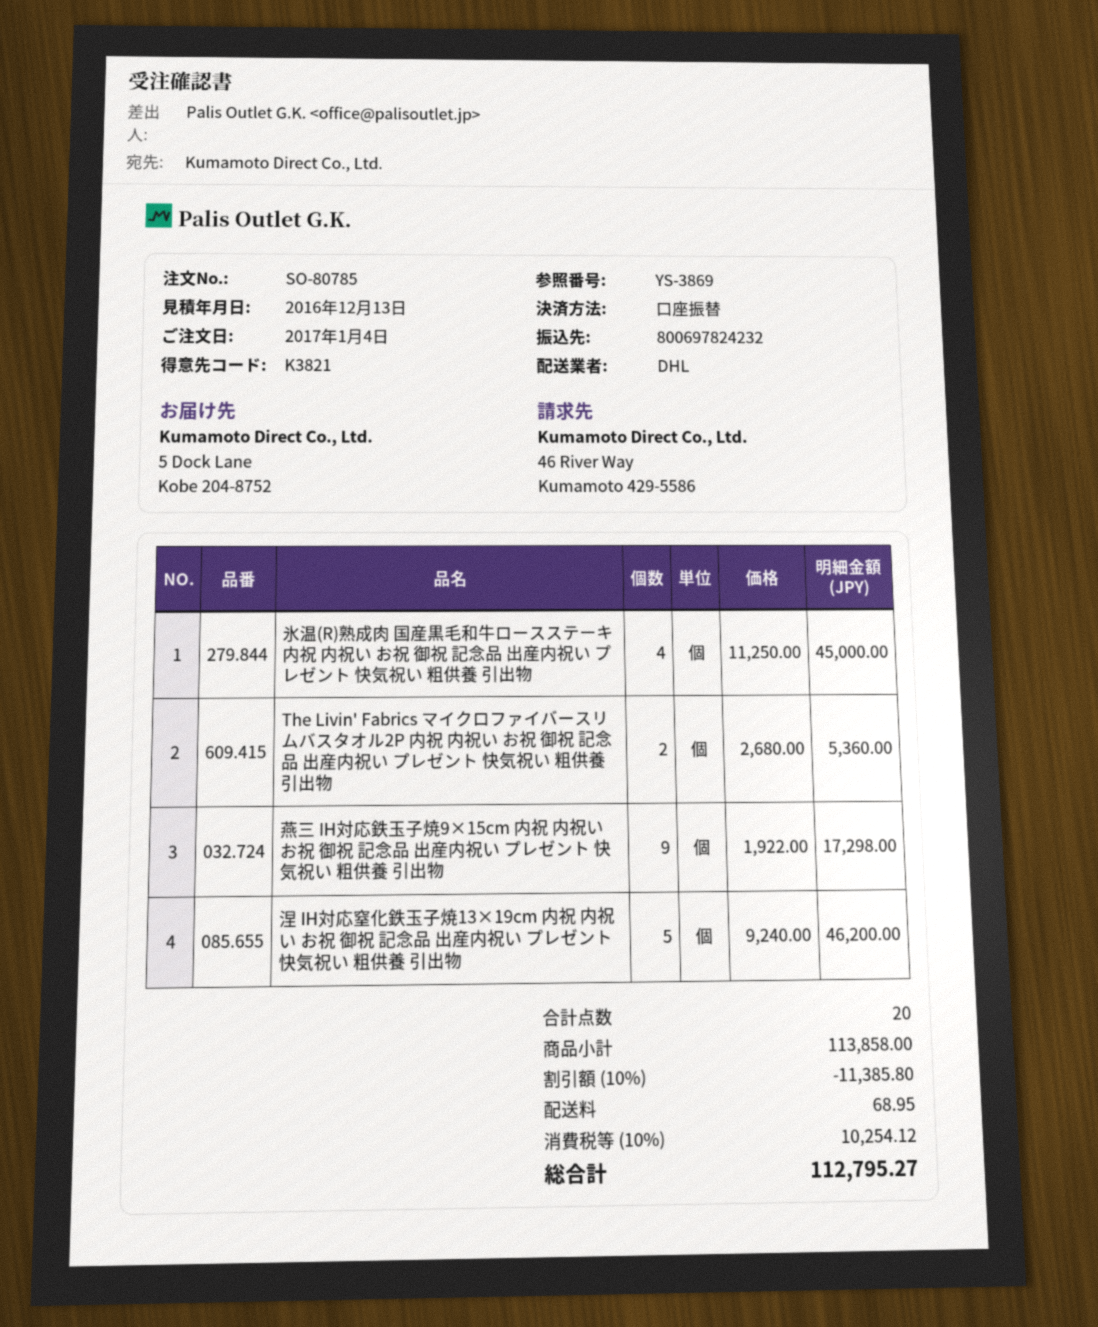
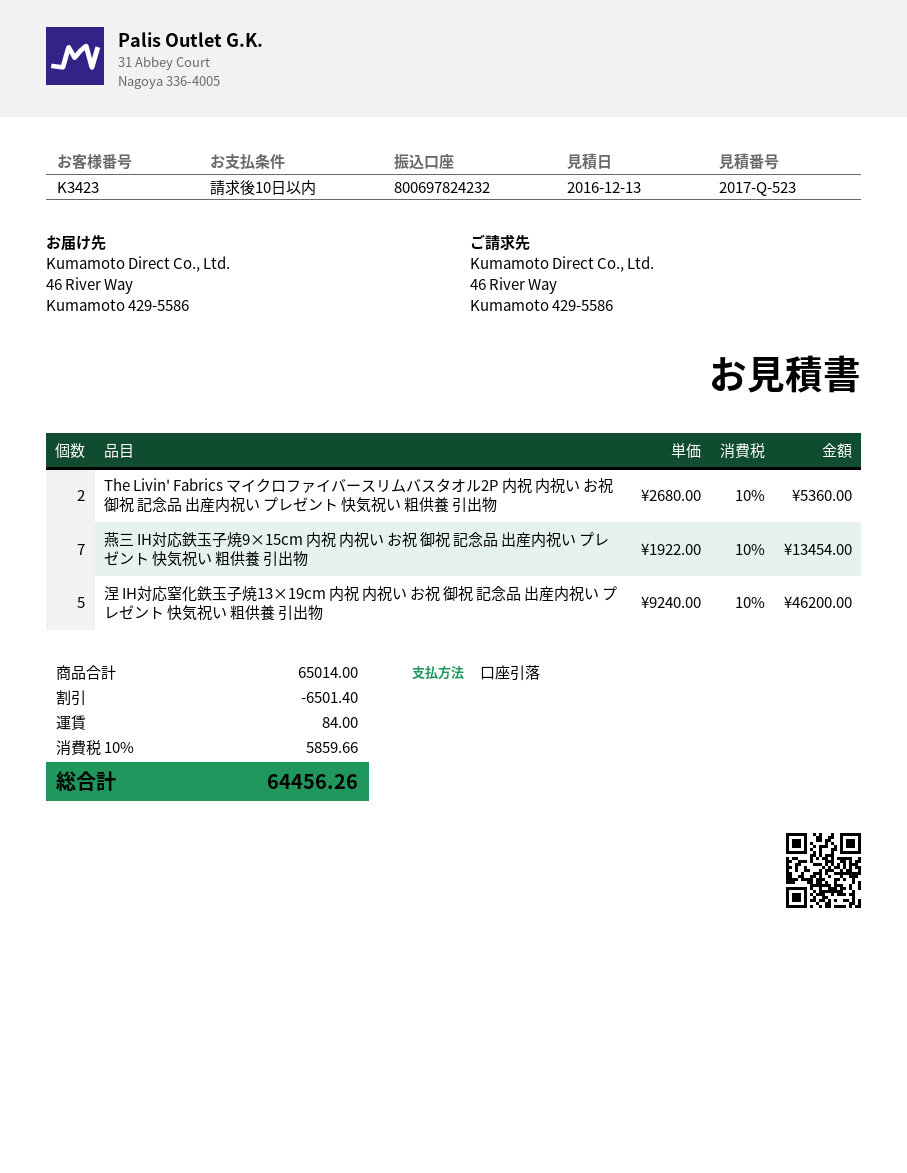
customer number: K3821 -> K3423
ship to: 5 Dock Lane, Kobe 204-8752 -> 46 River Way, Kumamoto 429-5586
氷温(R)熟成肉 国産黒毛和牛ロースステーキ 内祝 内祝い お祝 御祝 記念品 出産内祝い プレゼント 快気祝い 粗供養 引出物: 4 x 11250.00 = 45000.00 -> none
燕三 IH対応鉄玉子焼9×15cm 内祝 内祝い お祝 御祝 記念品 出産内祝い プレゼント 快気祝い 粗供養 引出物: 9 x 1922.00 = 17298.00 -> 7 x 1922.00 = 13454.00
subtotal: 113858.00 -> 65014.00
discount: 11385.80 -> 6501.40
shipping: 68.95 -> 84.00
tax: 10% = 10254.12 -> 10% = 5859.66
total: 112795.27 -> 64456.26

